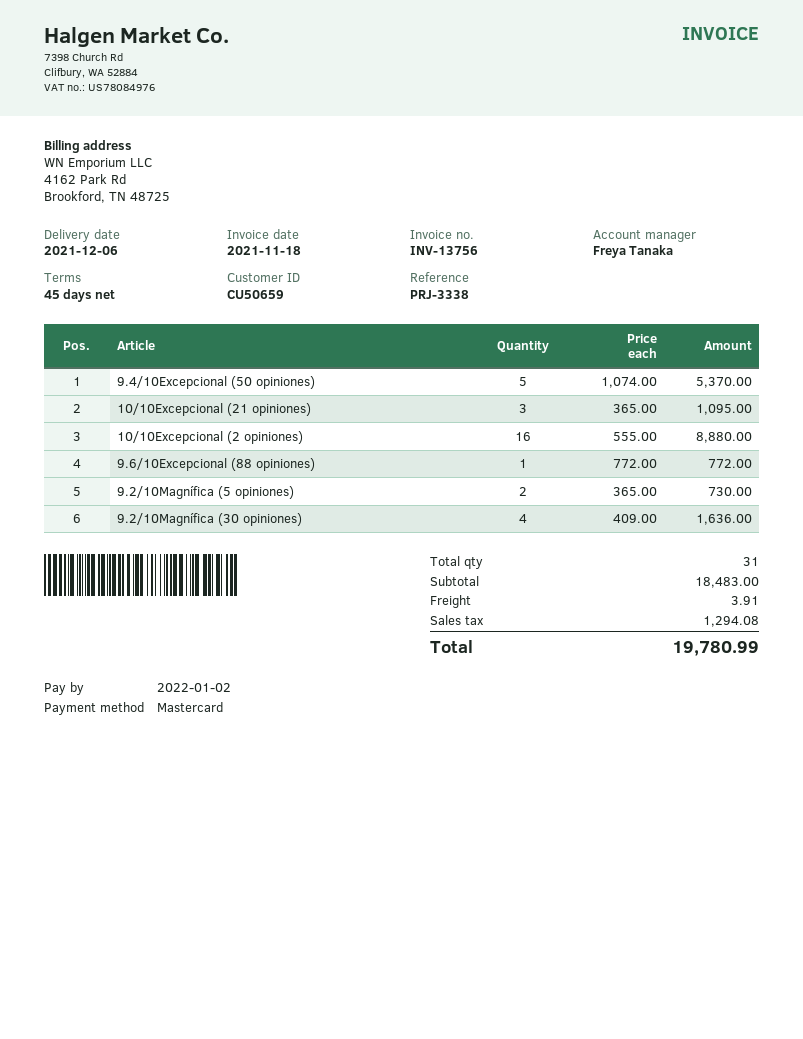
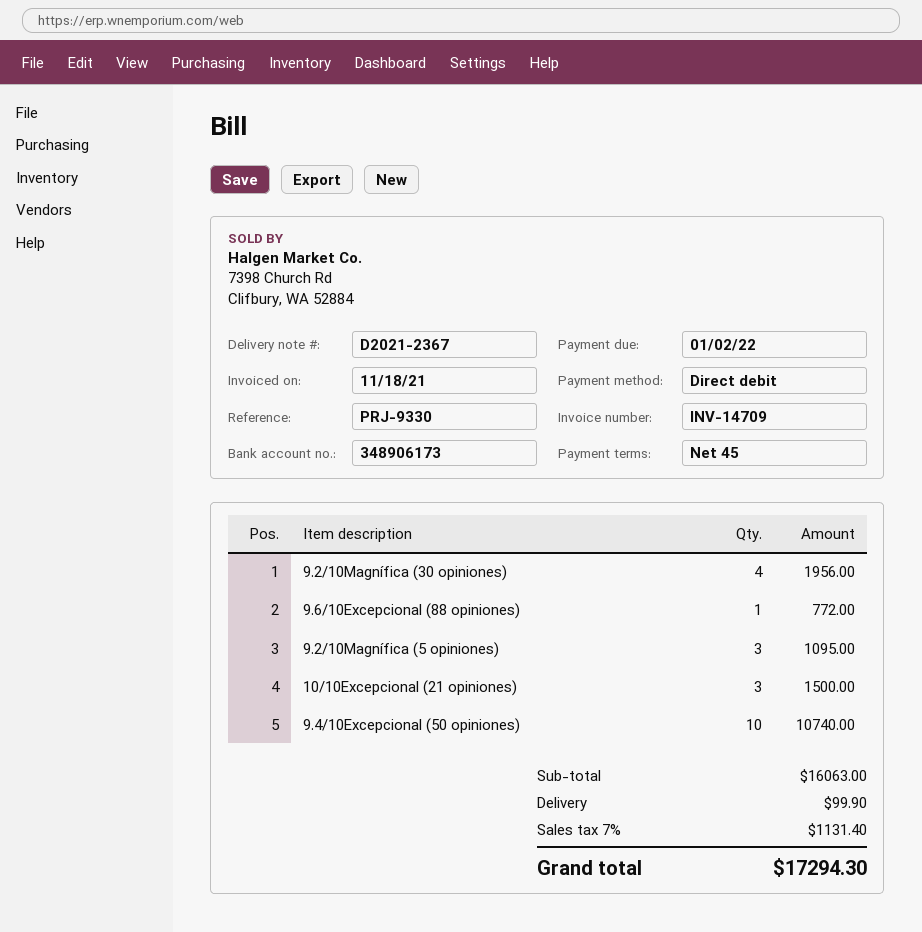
invoice number: INV-13756 -> INV-14709
reference: PRJ-3338 -> PRJ-9330
payment method: Mastercard -> direct debit
9.4/10Excepcional (50 opiniones): 5 for 5370.00 -> 10 for 10740.00
10/10Excepcional (21 opiniones): 3 for 1095.00 -> 3 for 1500.00
10/10Excepcional (2 opiniones): 16 for 8880.00 -> none
9.2/10Magnífica (5 opiniones): 2 for 730.00 -> 3 for 1095.00
9.2/10Magnífica (30 opiniones): 4 for 1636.00 -> 4 for 1956.00
subtotal: 18483.00 -> 16063.00
shipping: 3.91 -> 99.90
tax: 1294.08 -> 1131.40
total: 19780.99 -> 17294.30

